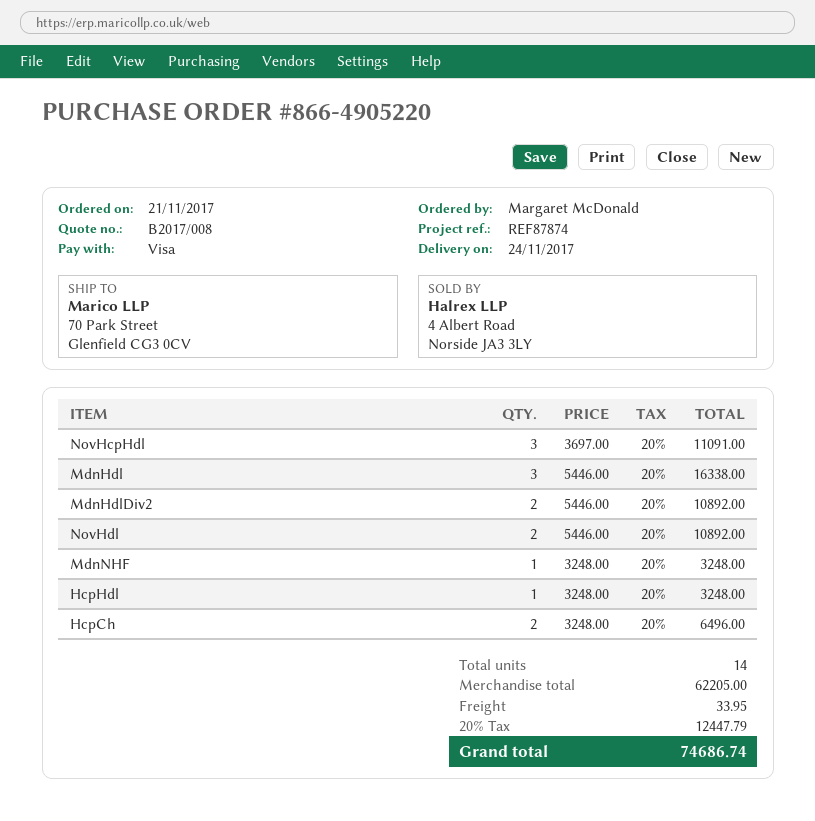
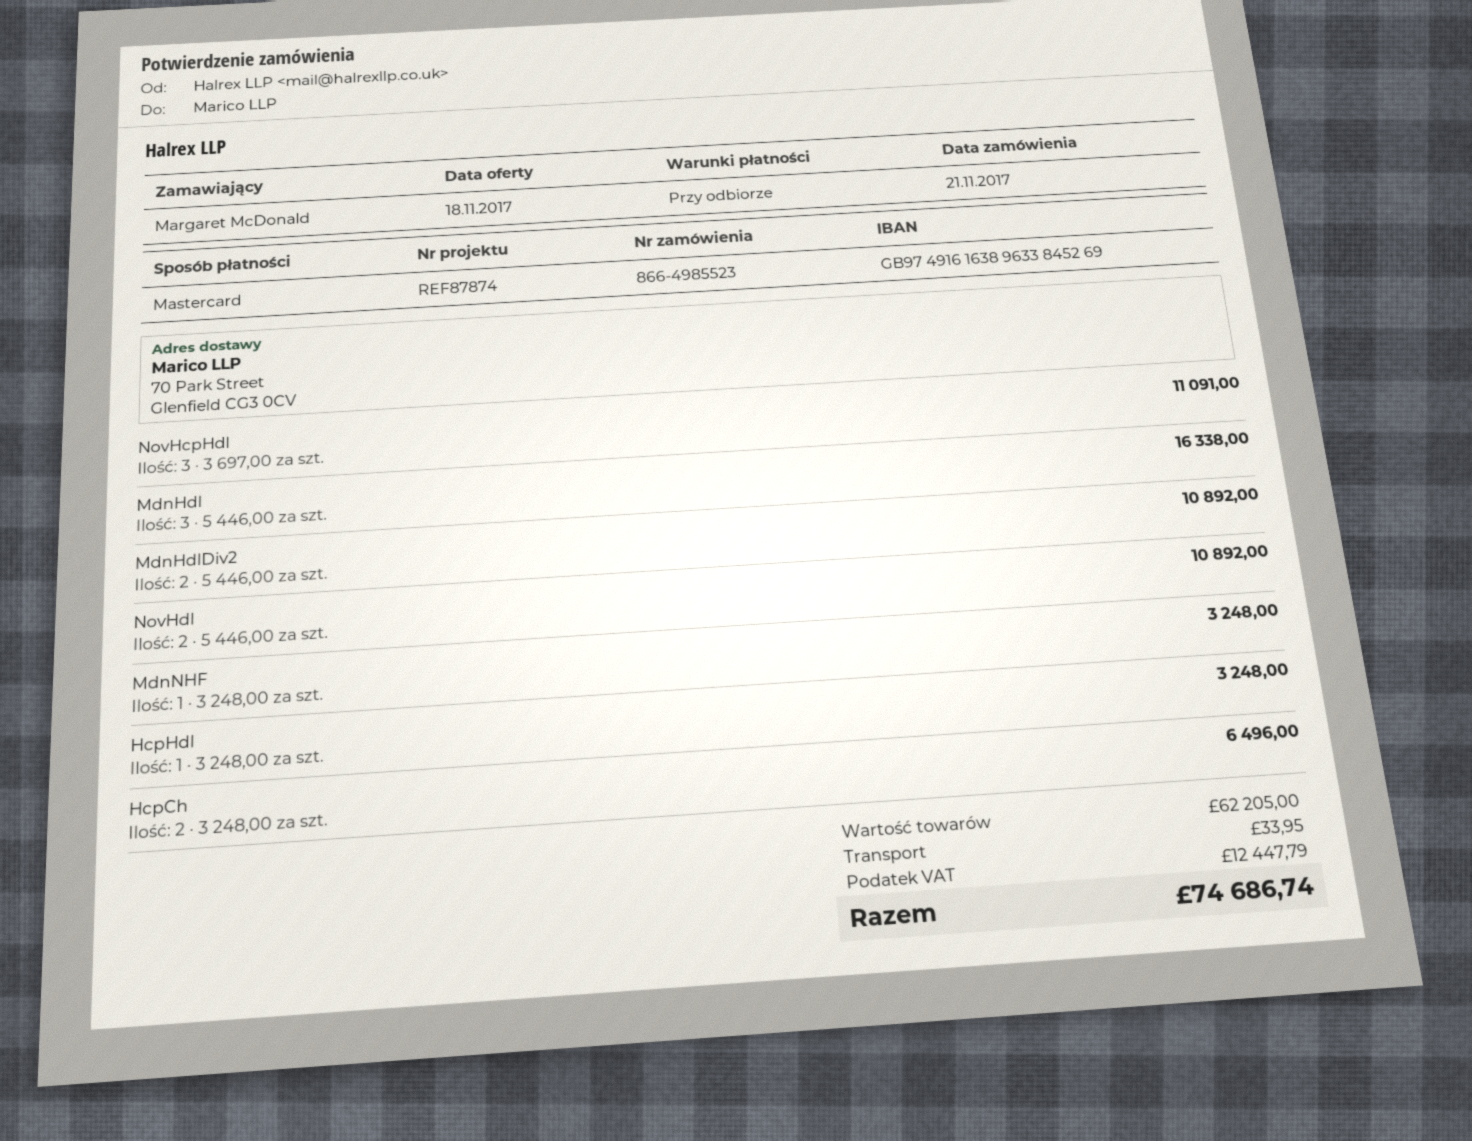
order number: 866-4905220 -> 866-4985523
payment method: Visa -> Mastercard

